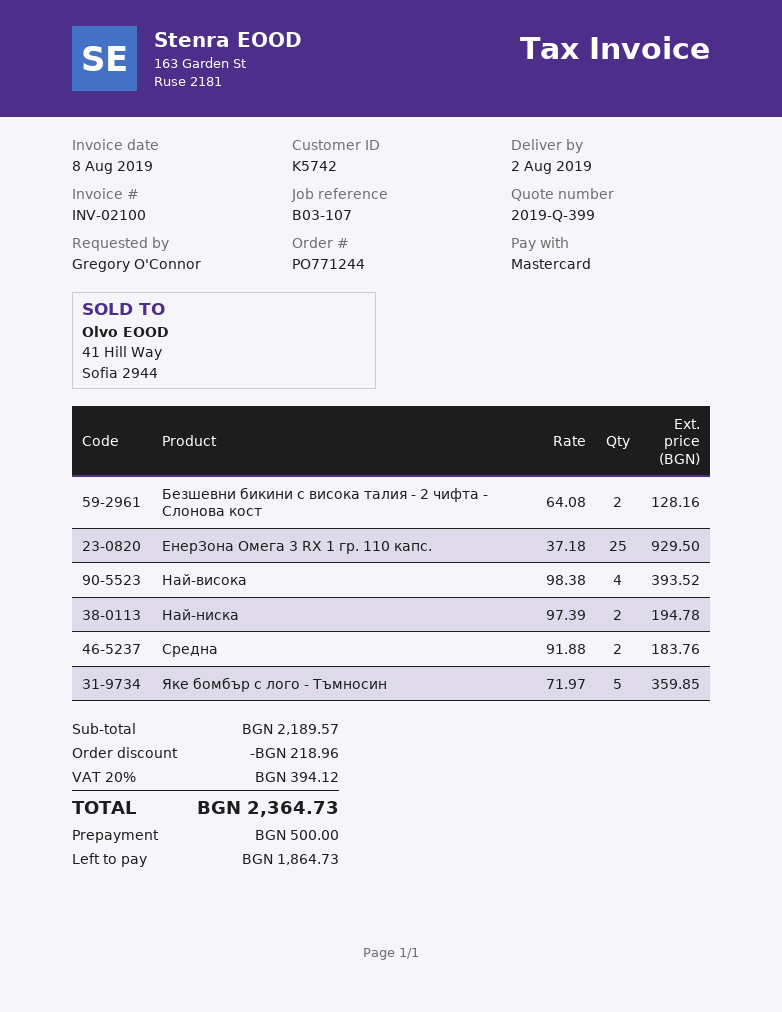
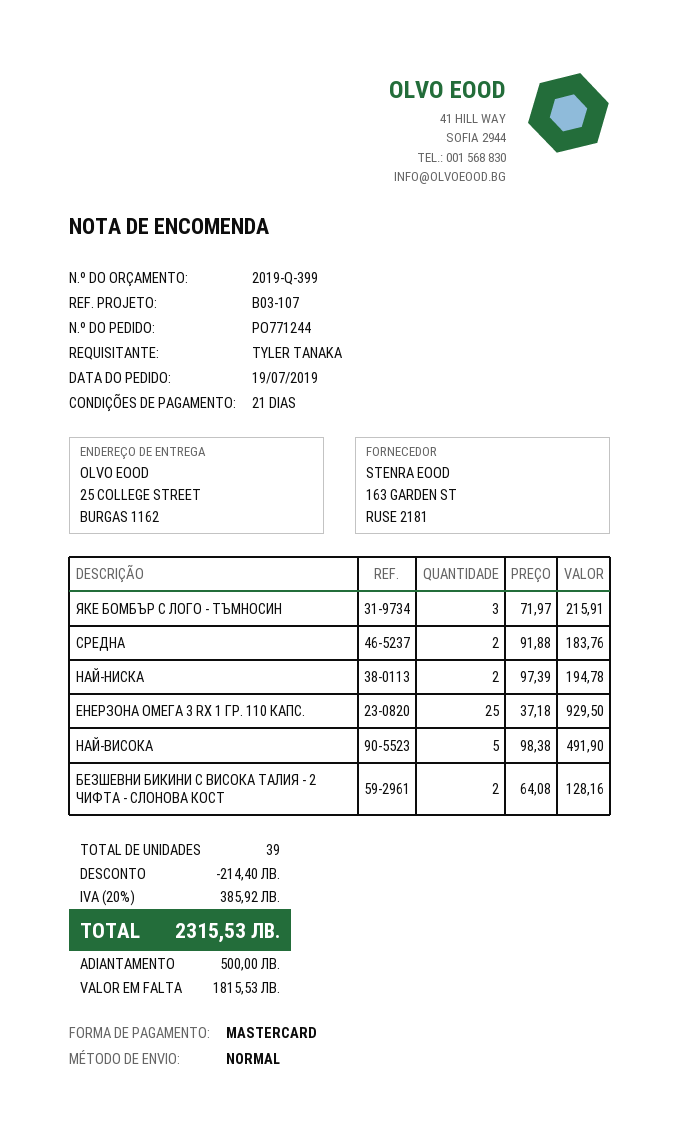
ordered by: Gregory O'Connor -> TYLER TANAKA
Най-висока: 4 x 98.38 = 393.52 -> 5 x 98.38 = 491.90
Яке бомбър с лого - Тъмносин: 5 x 71.97 = 359.85 -> 3 x 71.97 = 215.91
discount: 218.96 -> 214.40
tax: 20% = 394.12 -> 20% = 385.92
total: 2364.73 -> 2315.53
balance: 1864.73 -> 1815.53

